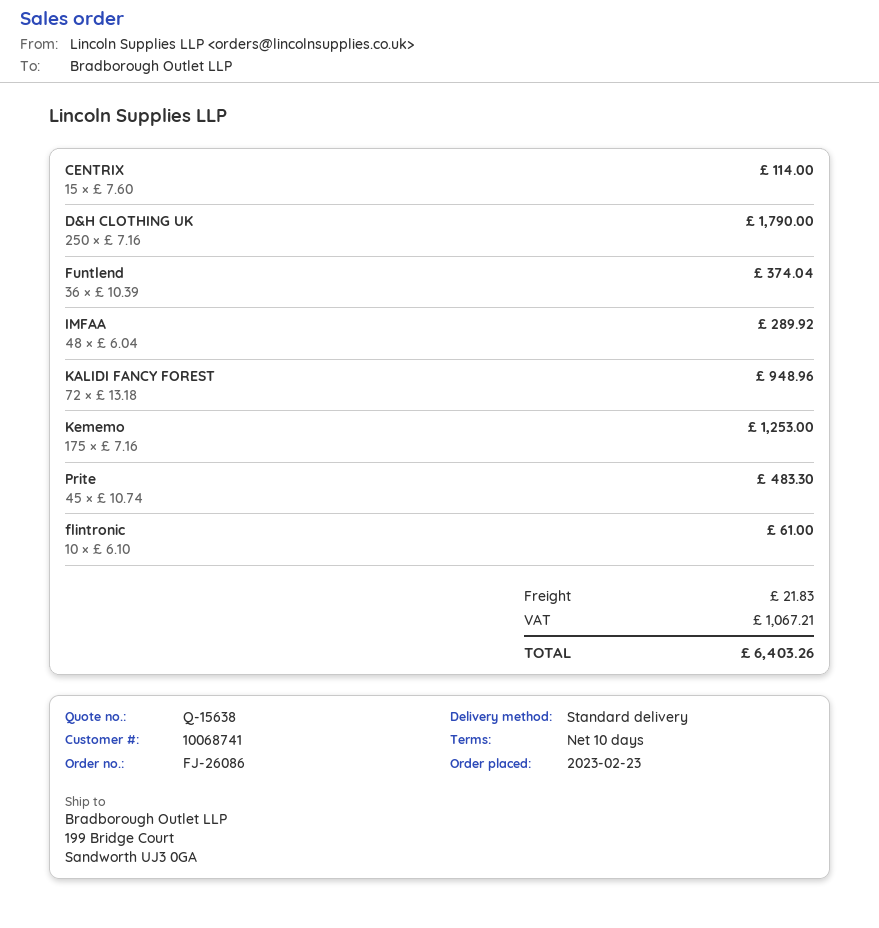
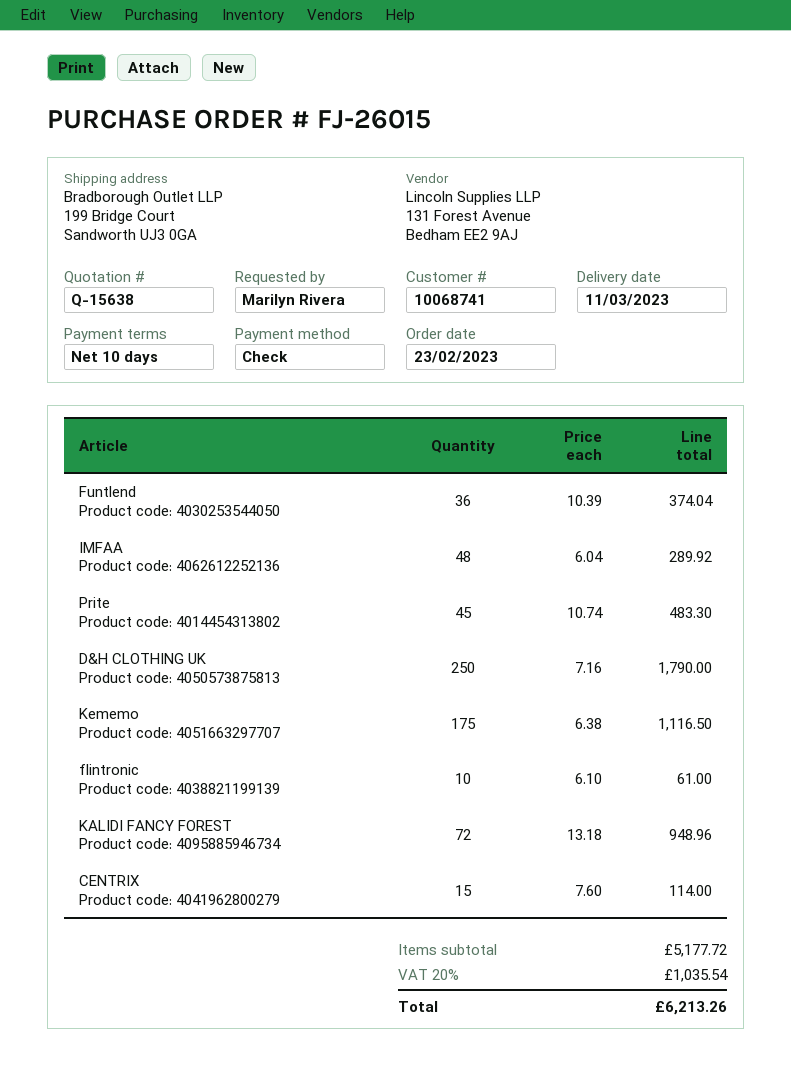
order number: FJ-26086 -> FJ-26015
Kememo: 175 x 7.16 = 1253.00 -> 175 x 6.38 = 1116.50
shipping: 21.83 -> none
tax: 1067.21 -> 1035.54
total: 6403.26 -> 6213.26

